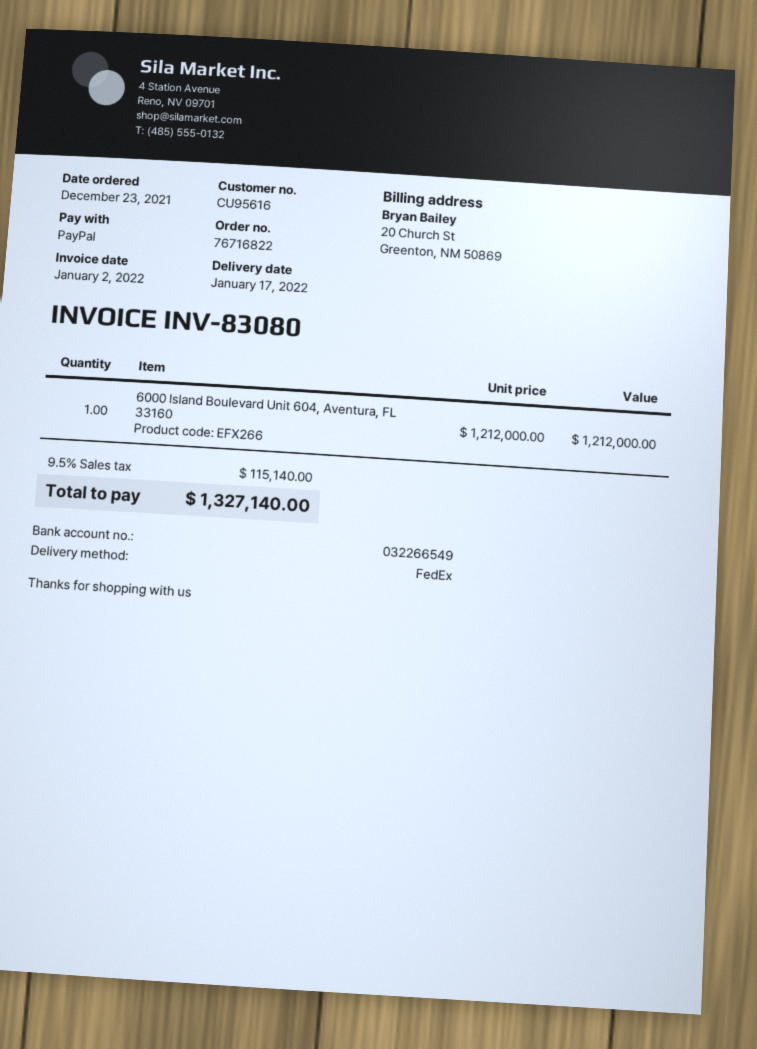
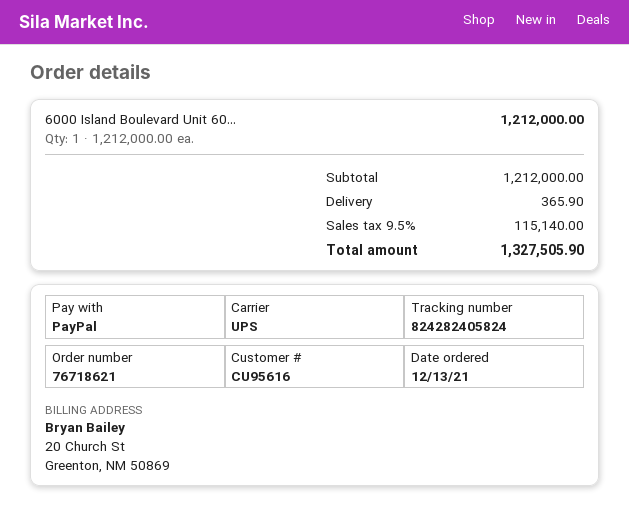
order number: 76716822 -> 76718621
order date: 2021-12-23 -> 2021-12-13
shipping method: FedEx -> UPS
shipping: none -> 365.90
total: 1327140.00 -> 1327505.90

